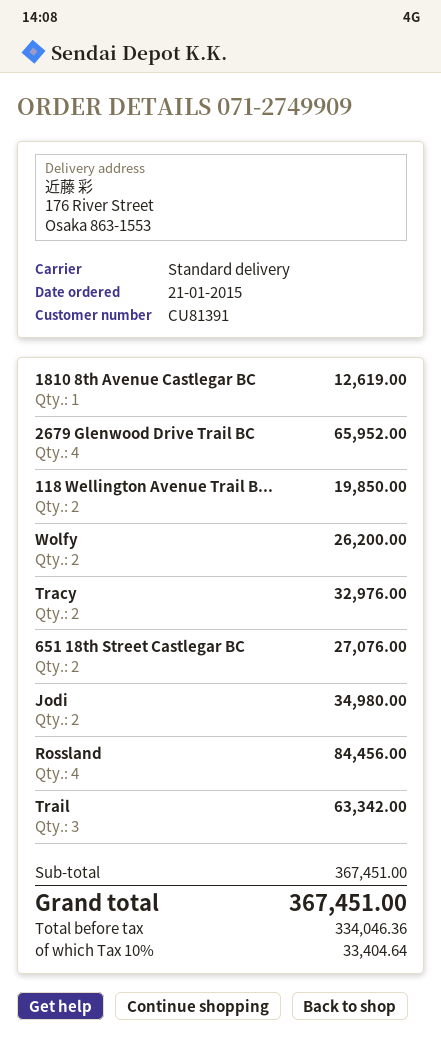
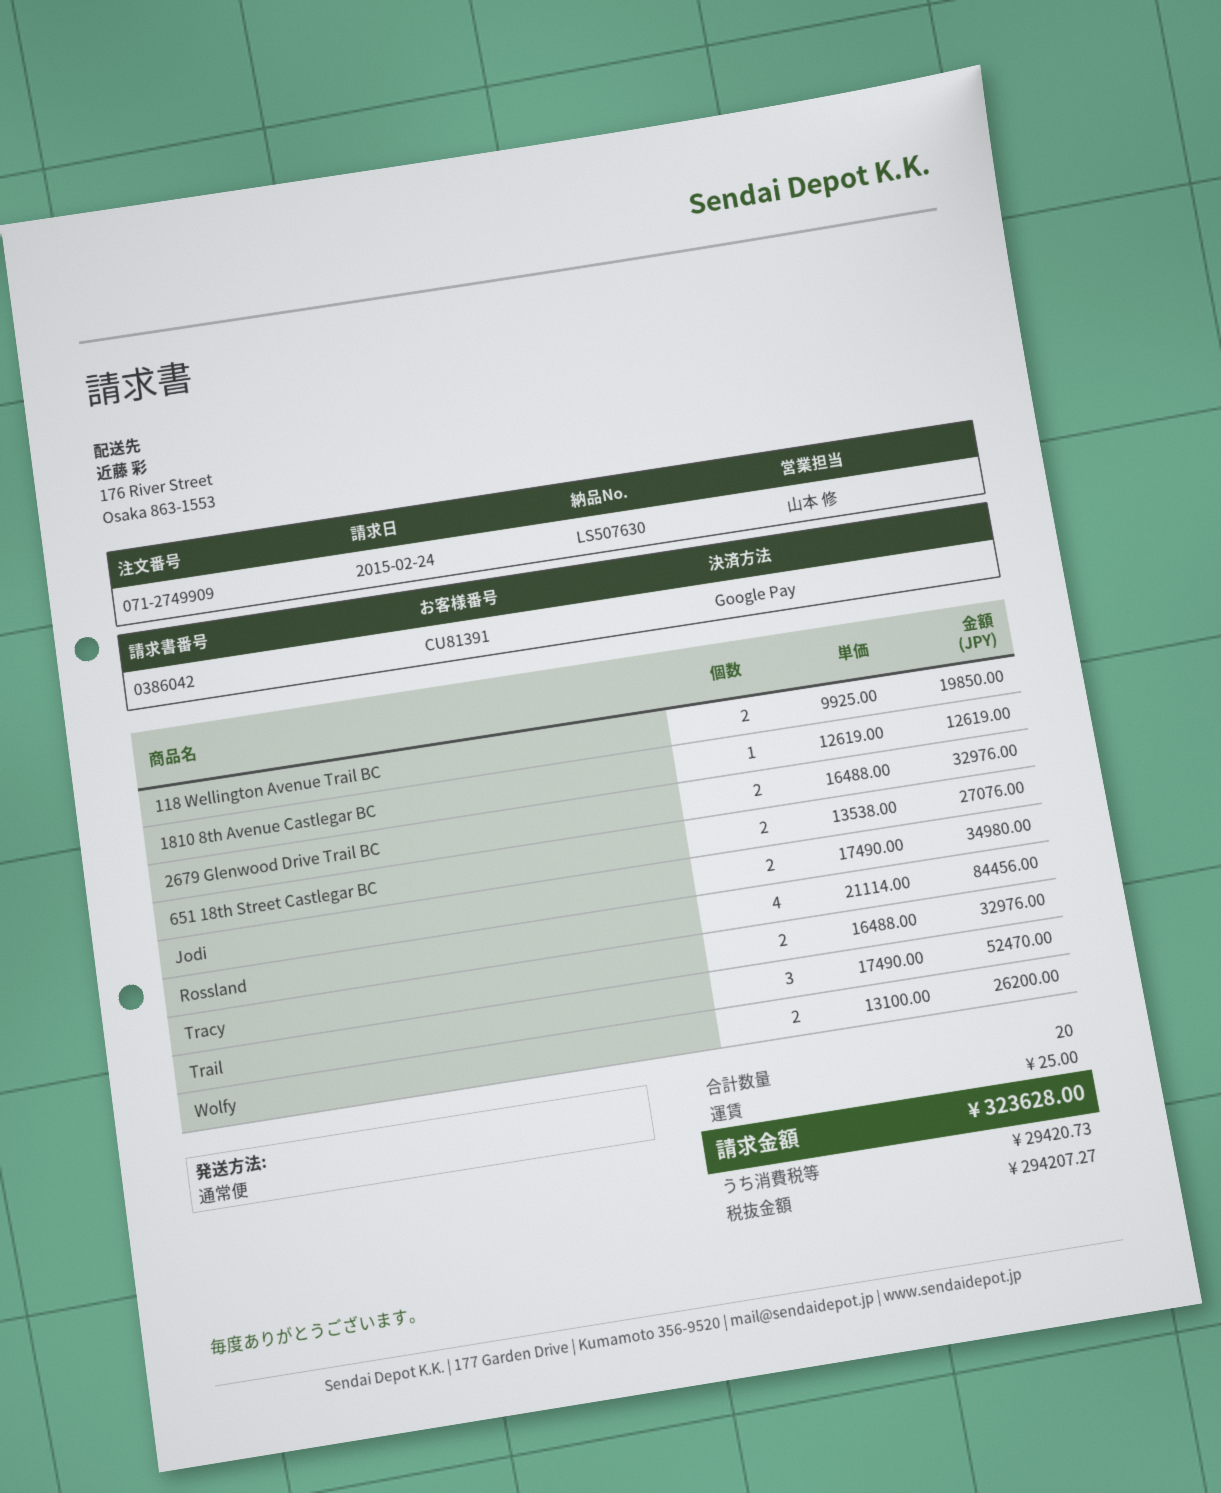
2679 Glenwood Drive Trail BC: 4 for 65952.00 -> 2 for 32976.00
Trail: 3 for 63342.00 -> 3 for 52470.00
shipping: none -> 25.00
net: 334046.36 -> 294207.27
tax: 33404.64 -> 29420.73
total: 367451.00 -> 323628.00

